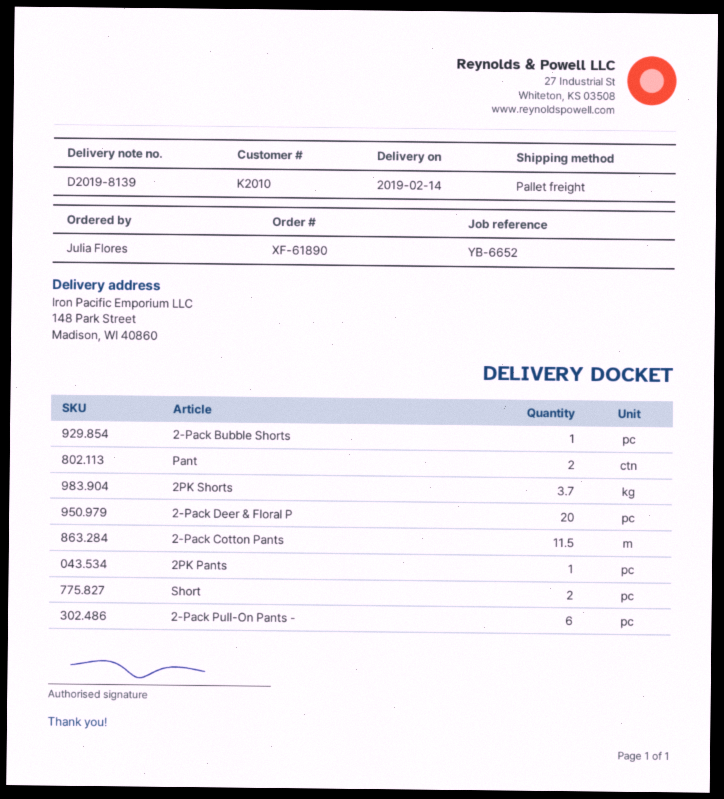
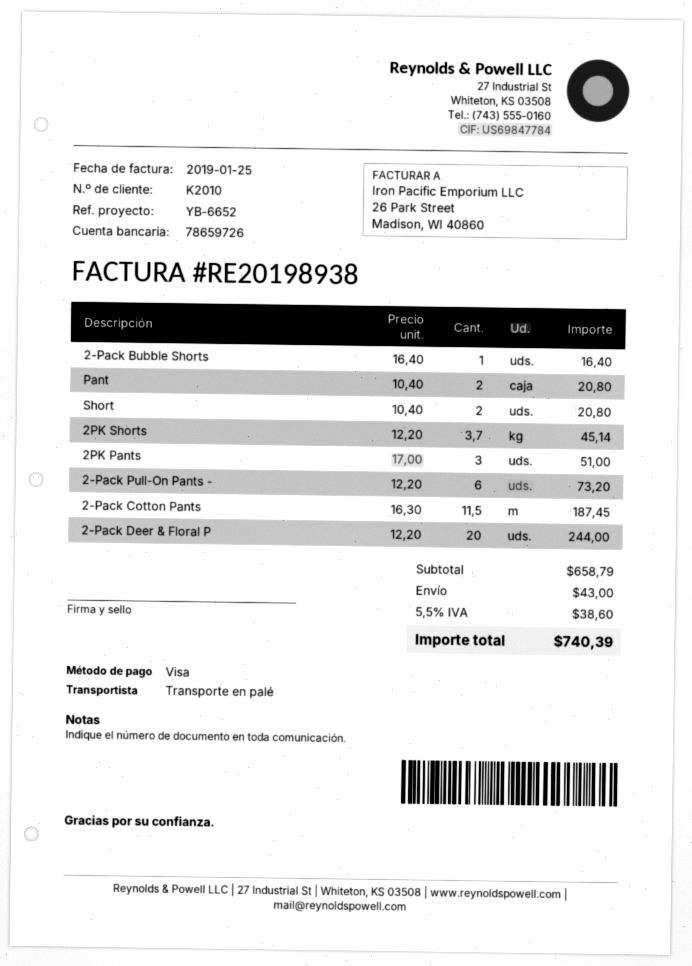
2PK Pants: 1 -> 3

